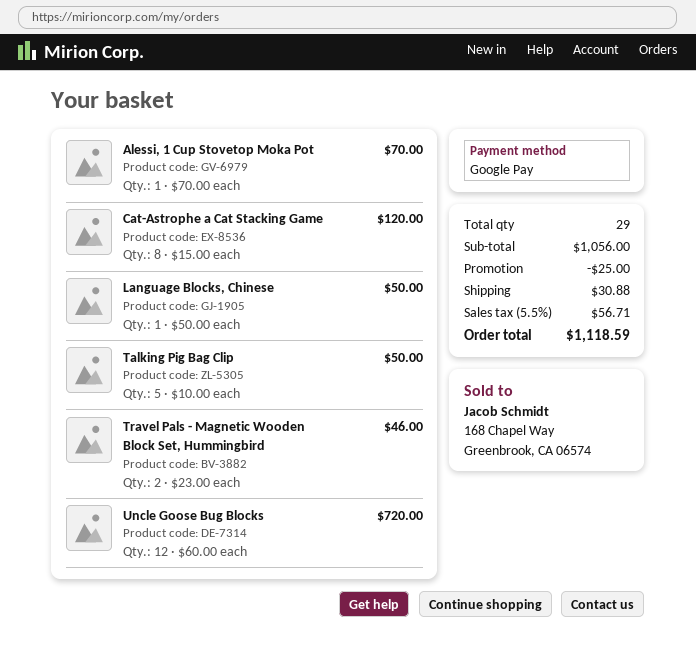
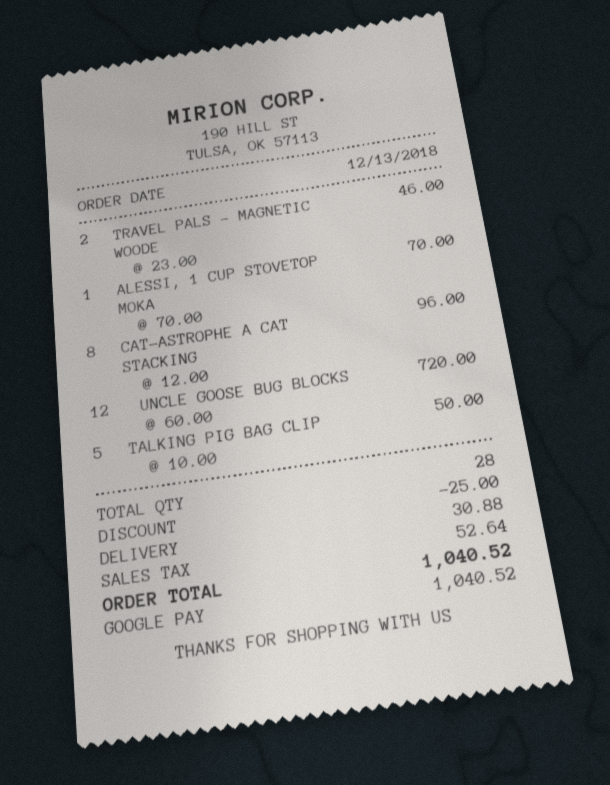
Cat-Astrophe a Cat Stacking Game: 8 x 15.00 = 120.00 -> 8 x 12.00 = 96.00
Language Blocks, Chinese: 1 x 50.00 = 50.00 -> none
total quantity: 29 -> 28
tax: 56.71 -> 52.64
total: 1118.59 -> 1040.52

